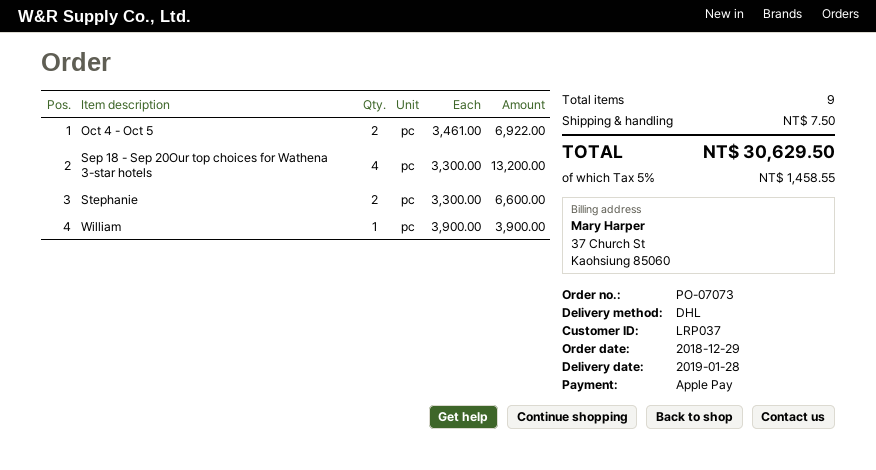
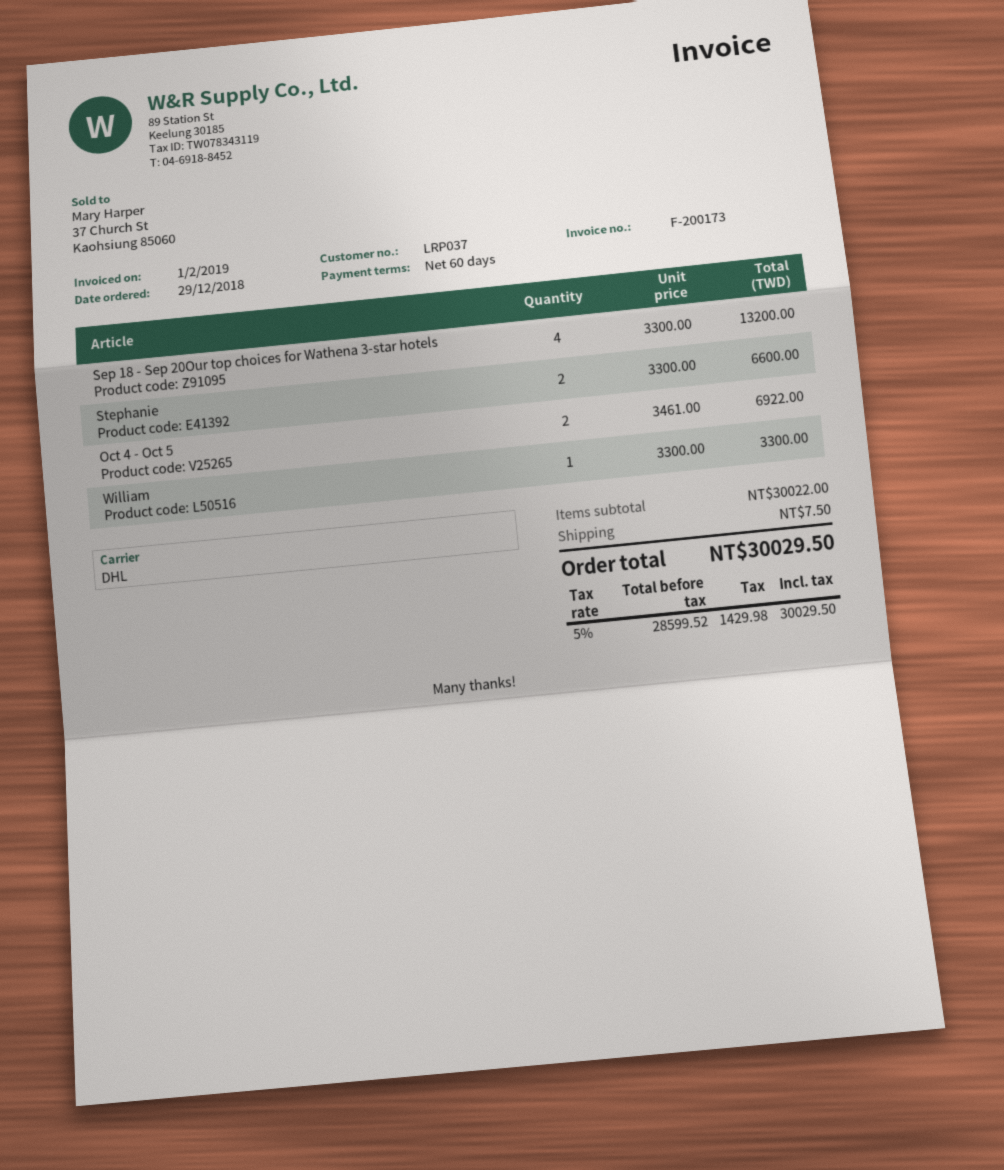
William: 1 x 3900.00 = 3900.00 -> 1 x 3300.00 = 3300.00
tax: 5% = 1458.55 -> 5% = 1429.98
total: 30629.50 -> 30029.50

